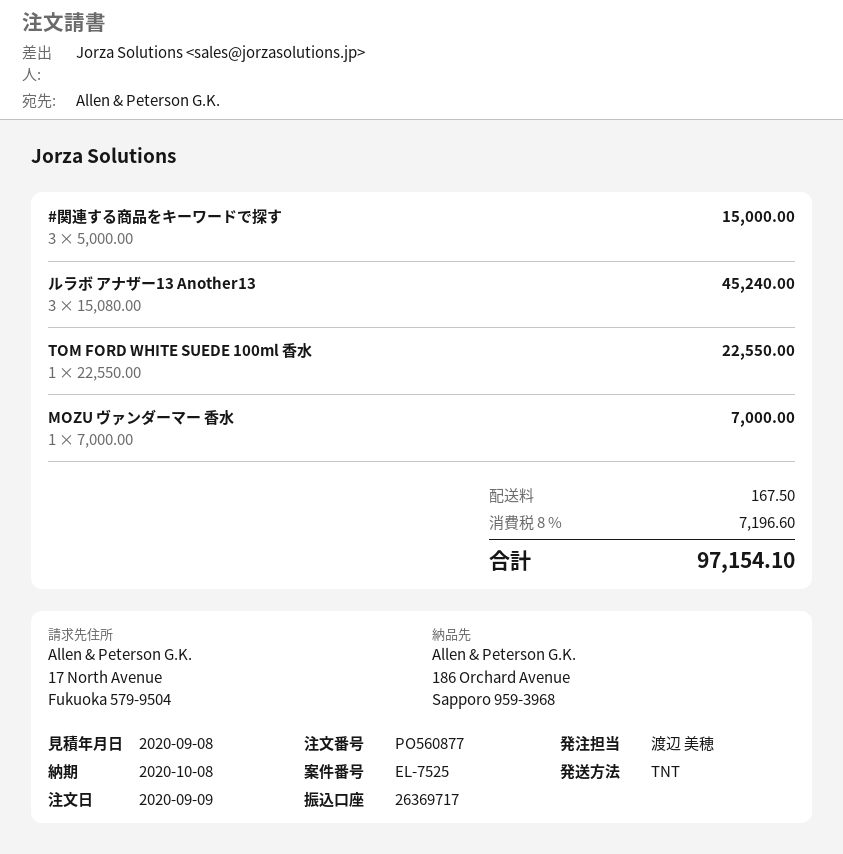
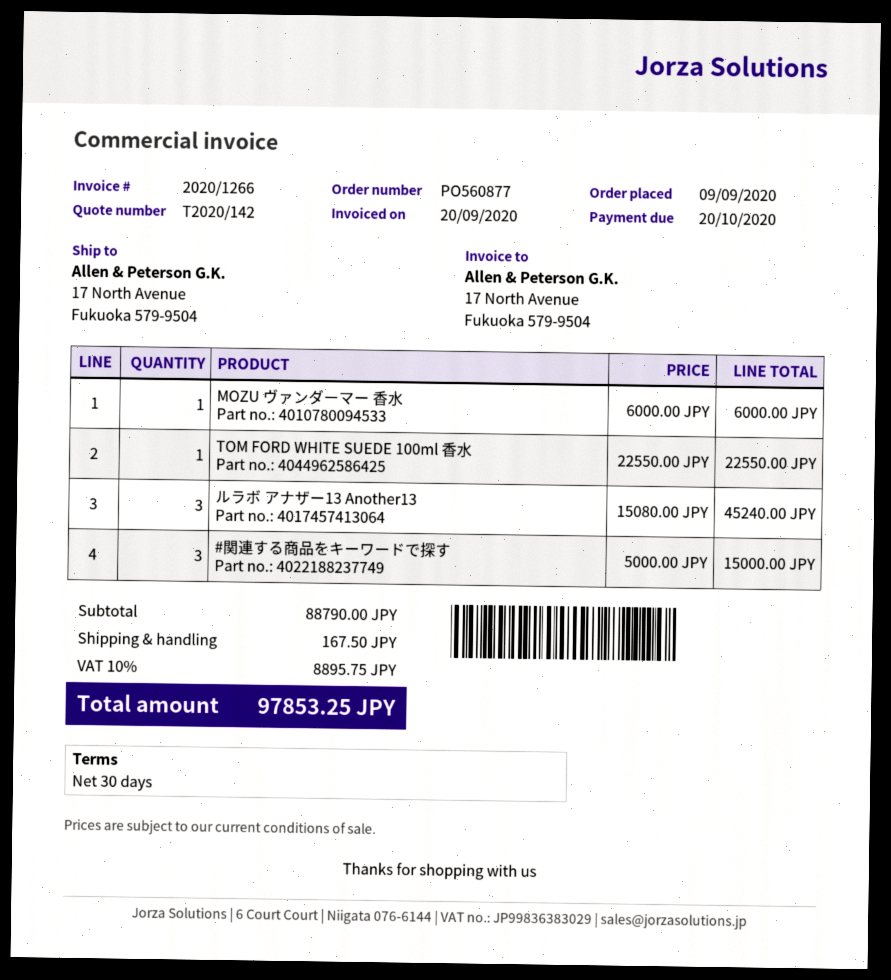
ship to: 186 Orchard Avenue, Sapporo 959-3968 -> 17 North Avenue, Fukuoka 579-9504
MOZU ヴァンダーマー 香水: 1 x 7000.00 = 7000.00 -> 1 x 6000.00 = 6000.00
tax: 8% = 7196.60 -> 10% = 8895.75
total: 97154.10 -> 97853.25

